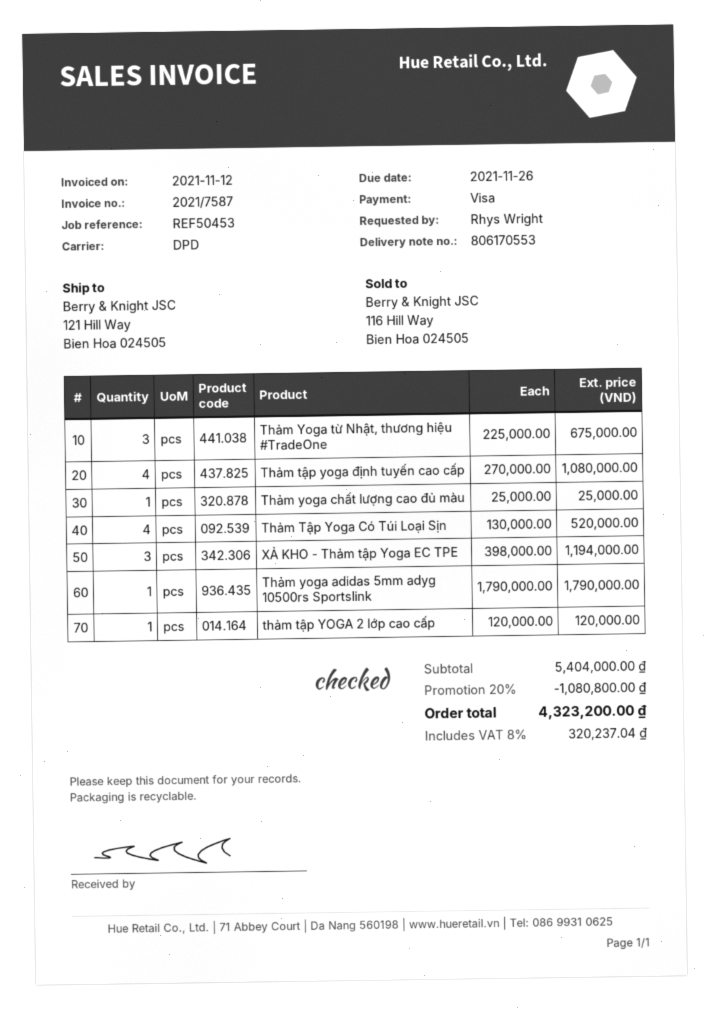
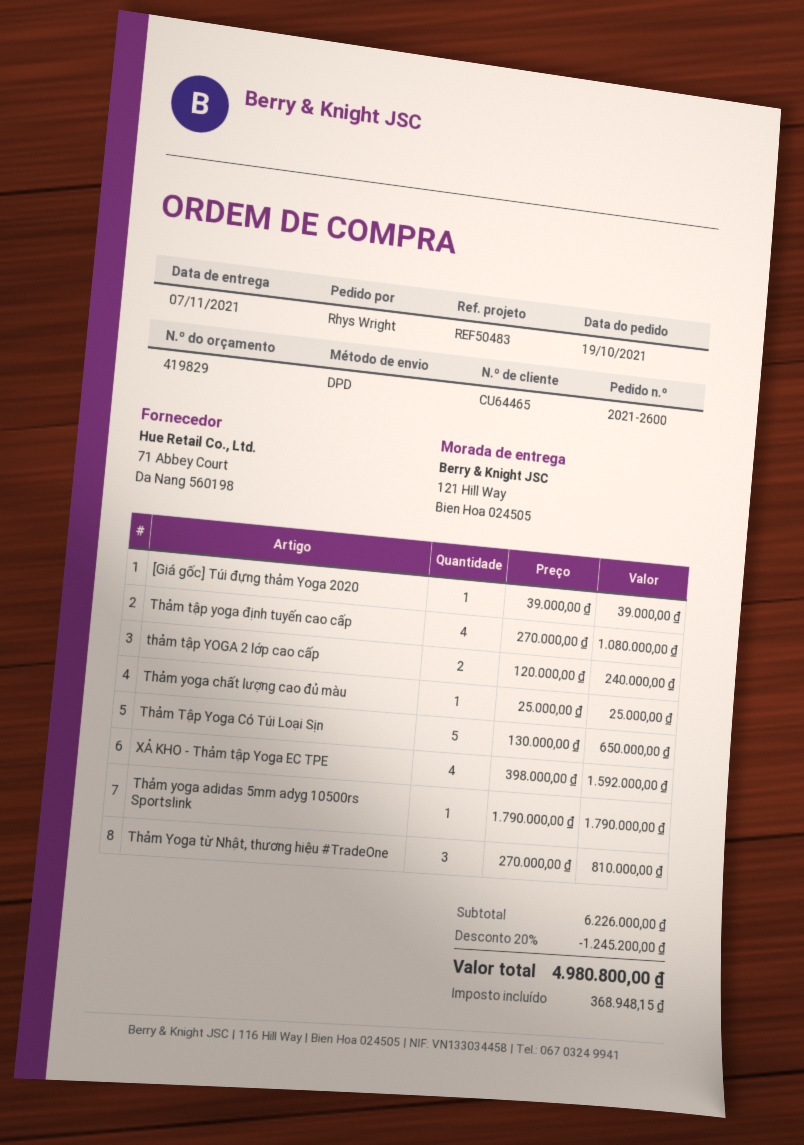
reference: REF50453 -> REF50483
Thảm Yoga từ Nhật, thương hiệu #TradeOne: 3 x 225000.00 = 675000.00 -> 3 x 270000.00 = 810000.00
Thảm Tập Yoga Có Túi Loại Sịn: 4 x 130000.00 = 520000.00 -> 5 x 130000.00 = 650000.00
XẢ KHO - Thảm tập Yoga EC TPE: 3 x 398000.00 = 1194000.00 -> 4 x 398000.00 = 1592000.00
thảm tập YOGA 2 lớp cao cấp: 1 x 120000.00 = 120000.00 -> 2 x 120000.00 = 240000.00
[Giá gốc] Túi đựng thảm Yoga 2020: none -> 1 x 39000.00 = 39000.00
subtotal: 5404000.00 -> 6226000.00
discount: 20% = 1080800.00 -> 20% = 1245200.00
tax: 320237.04 -> 368948.15
total: 4323200.00 -> 4980800.00

